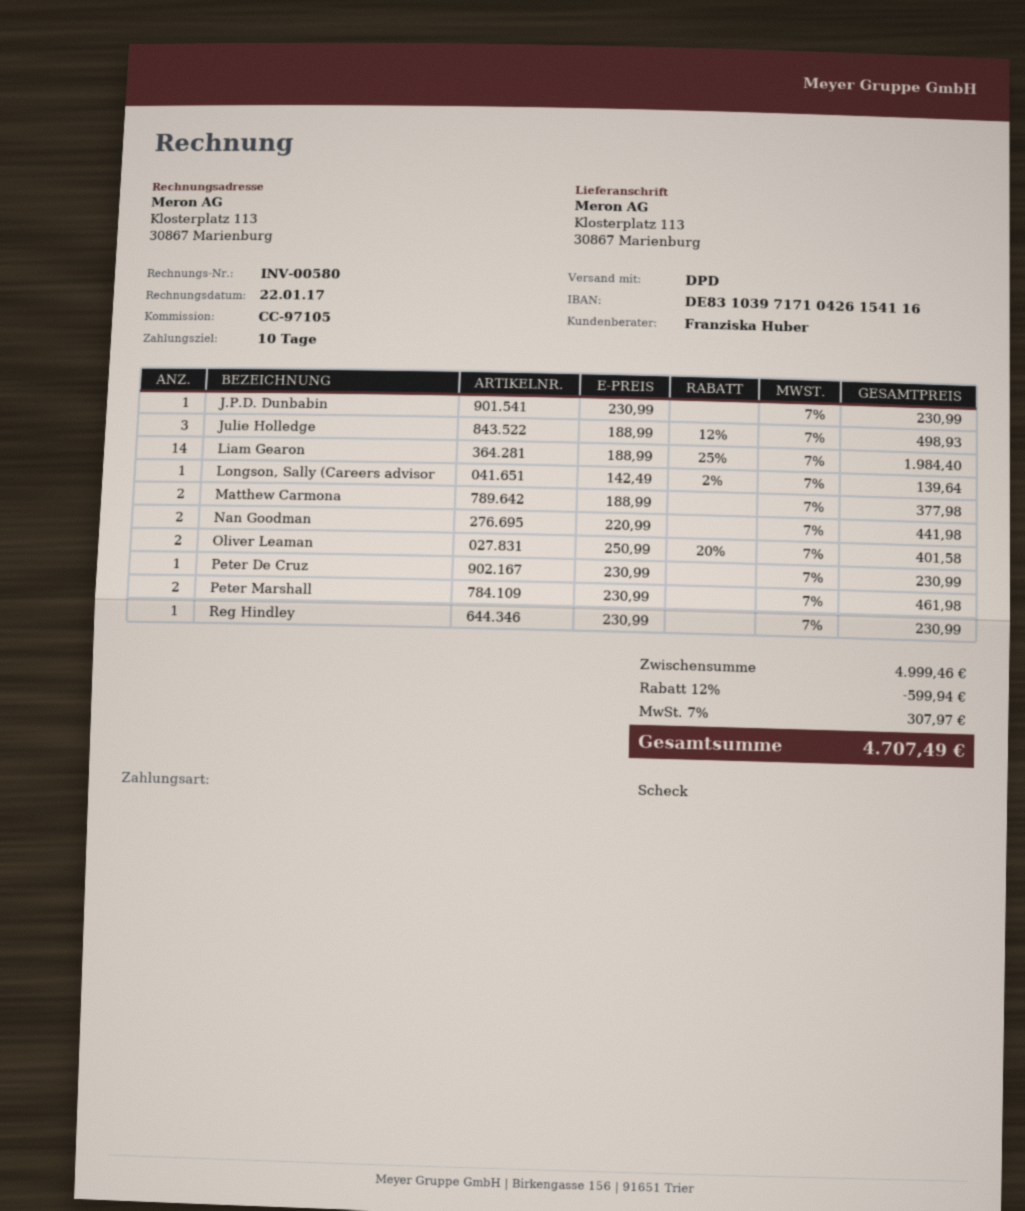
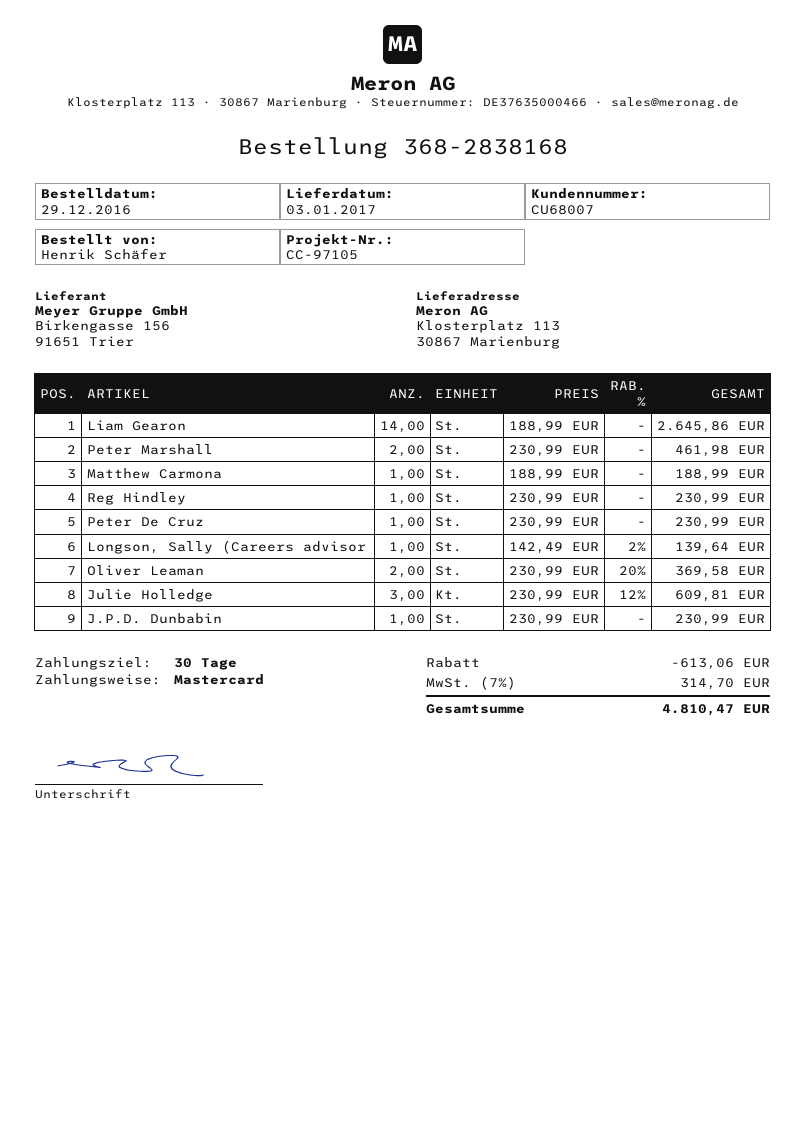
payment terms: 10 days -> 30 days
payment method: cheque -> Mastercard
Julie Holledge: 3 x 188.99 - 12% = 498.93 -> 3 x 230.99 - 12% = 609.81
Liam Gearon: 14 x 188.99 - 25% = 1984.40 -> 14 x 188.99 = 2645.86
Matthew Carmona: 2 x 188.99 = 377.98 -> 1 x 188.99 = 188.99
Nan Goodman: 2 x 220.99 = 441.98 -> none
Oliver Leaman: 2 x 250.99 - 20% = 401.58 -> 2 x 230.99 - 20% = 369.58
discount: 599.94 -> 613.06
tax: 7% = 307.97 -> 7% = 314.70
total: 4707.49 -> 4810.47

